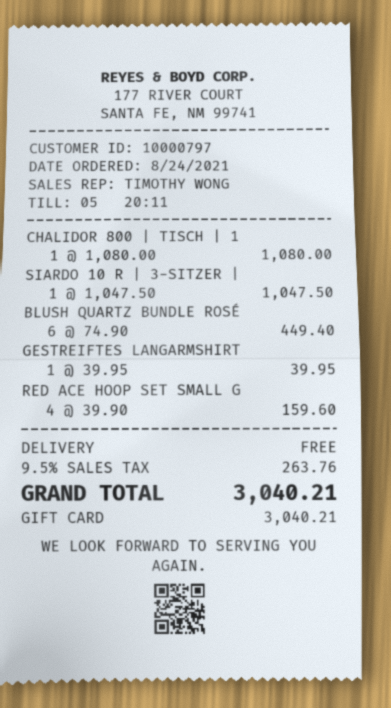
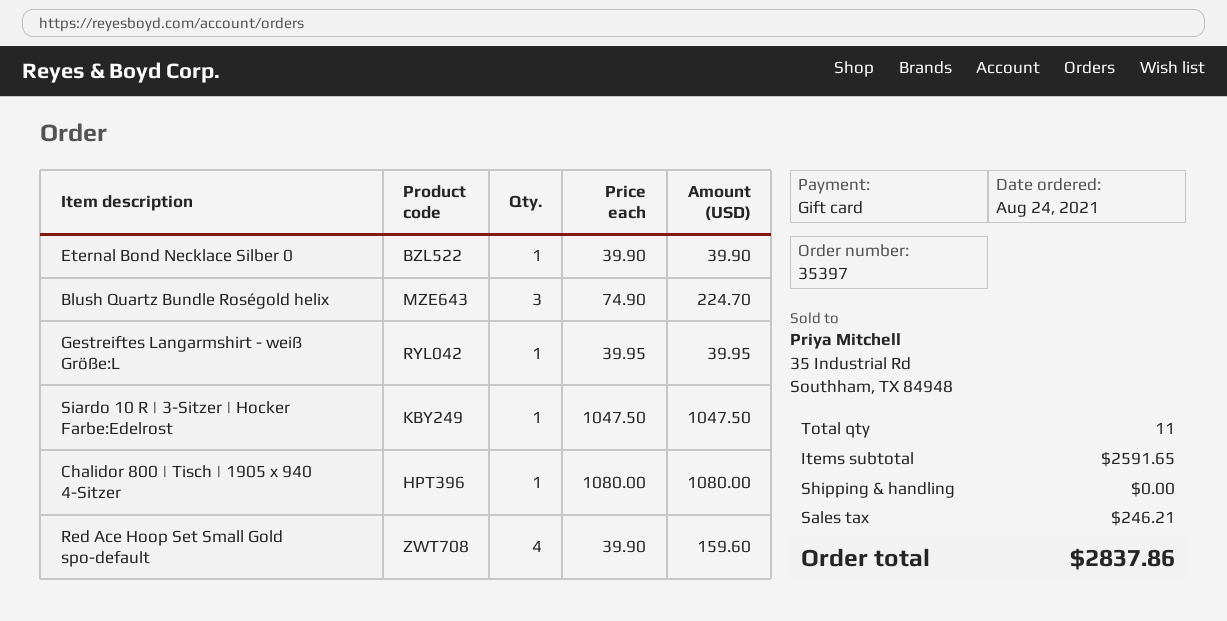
BLUSH QUARTZ BUNDLE ROSÉ: 6 x 74.90 = 449.40 -> 3 x 74.90 = 224.70
Eternal Bond Necklace Silber 0: none -> 1 x 39.90 = 39.90
tax: 263.76 -> 246.21
total: 3040.21 -> 2837.86

